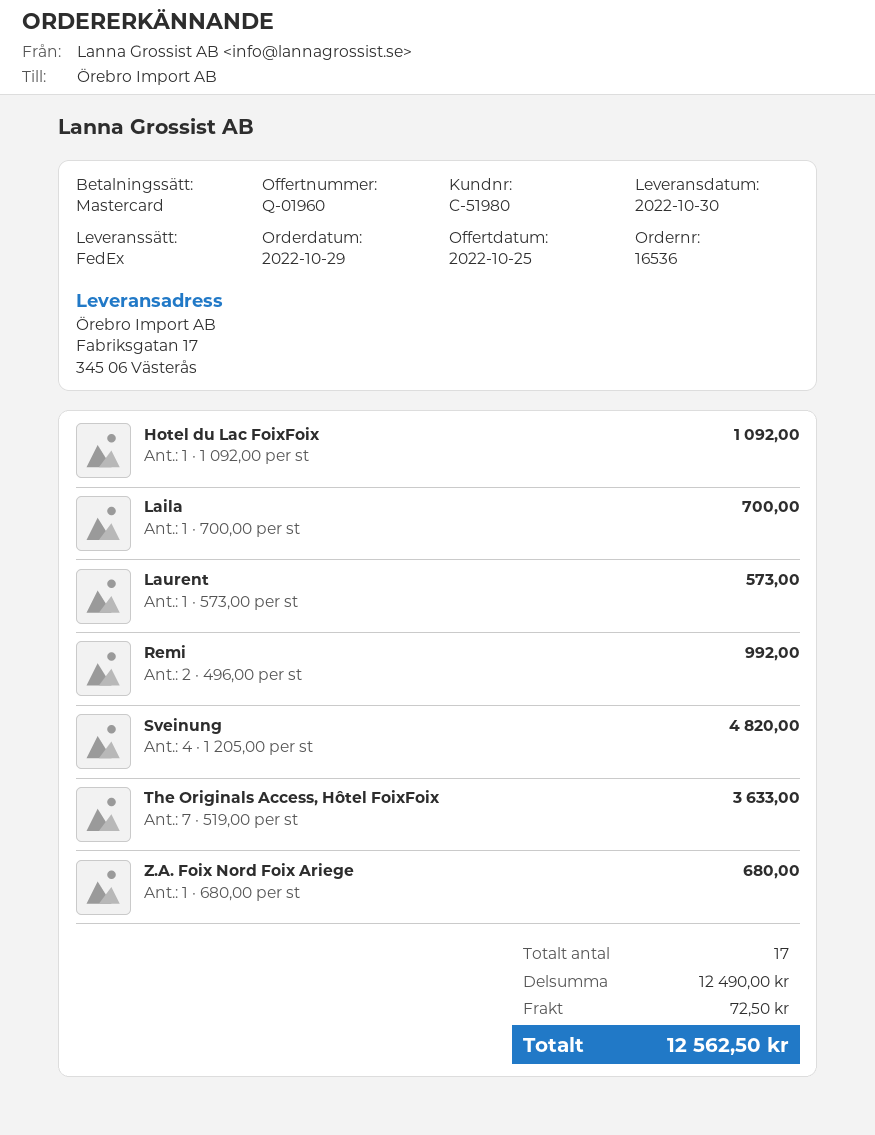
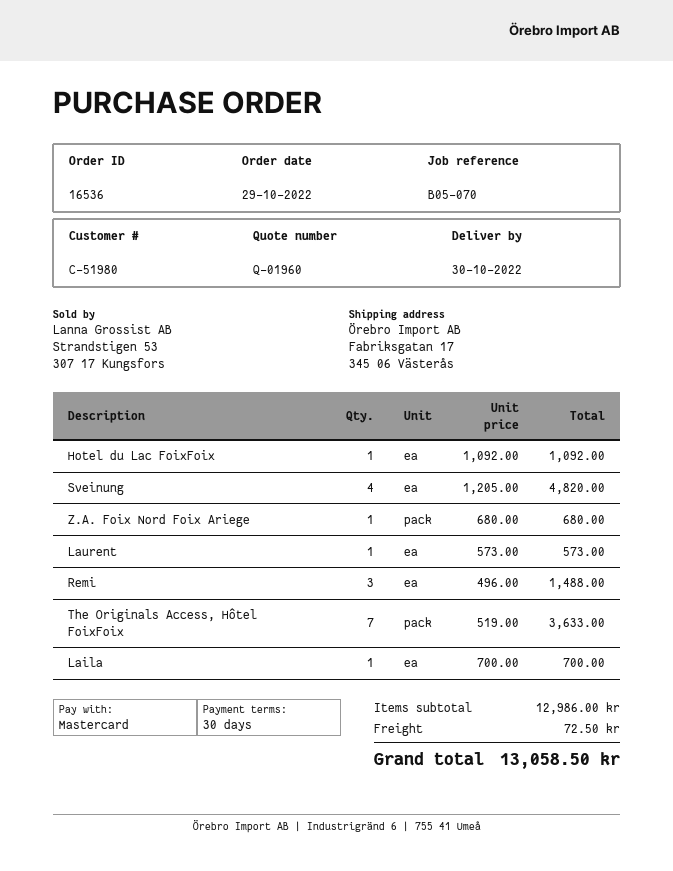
Remi: 2 x 496.00 = 992.00 -> 3 x 496.00 = 1488.00
subtotal: 12490.00 -> 12986.00
total: 12562.50 -> 13058.50

